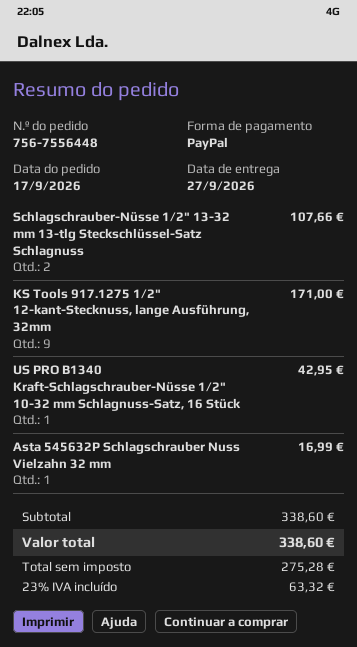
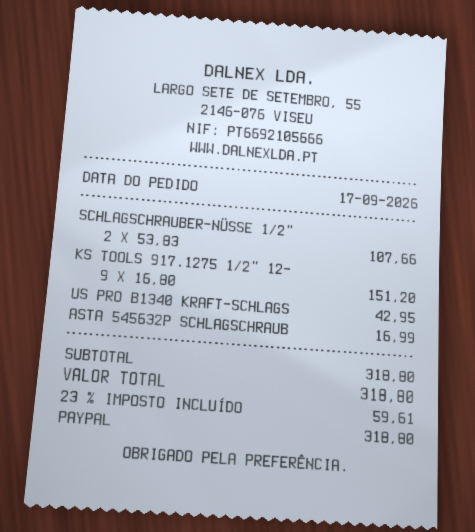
KS Tools 917.1275 1/2" 12-kant-Stecknuss, lange Ausführung, 32mm: 9 for 171.00 -> 9 for 151.20
subtotal: 338.60 -> 318.80
tax: 23% = 63.32 -> 23% = 59.61
total: 338.60 -> 318.80

